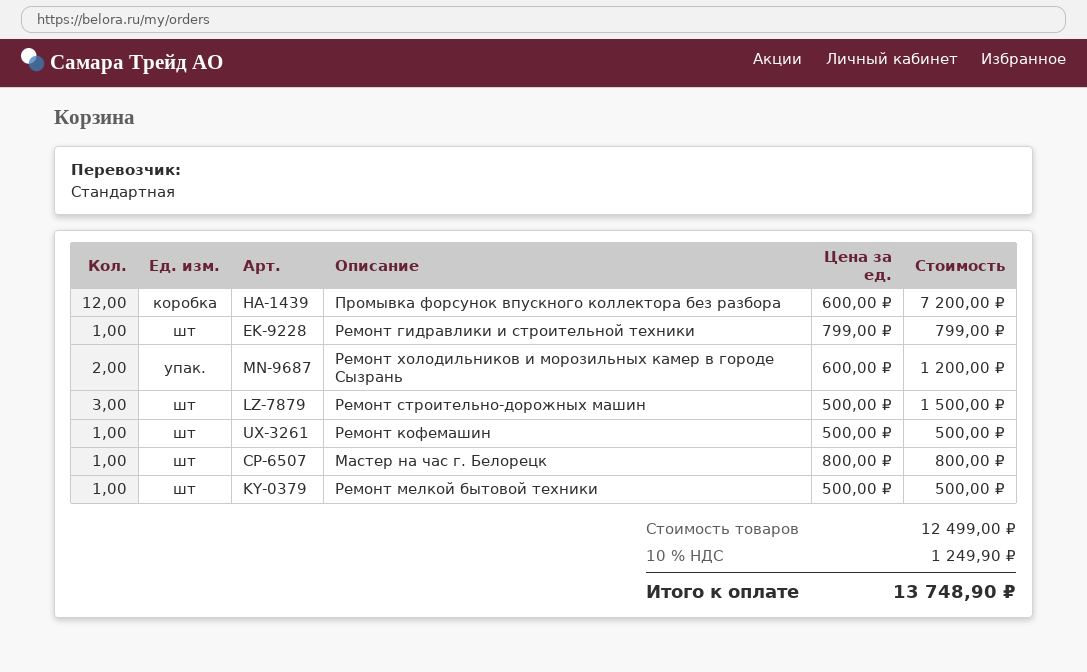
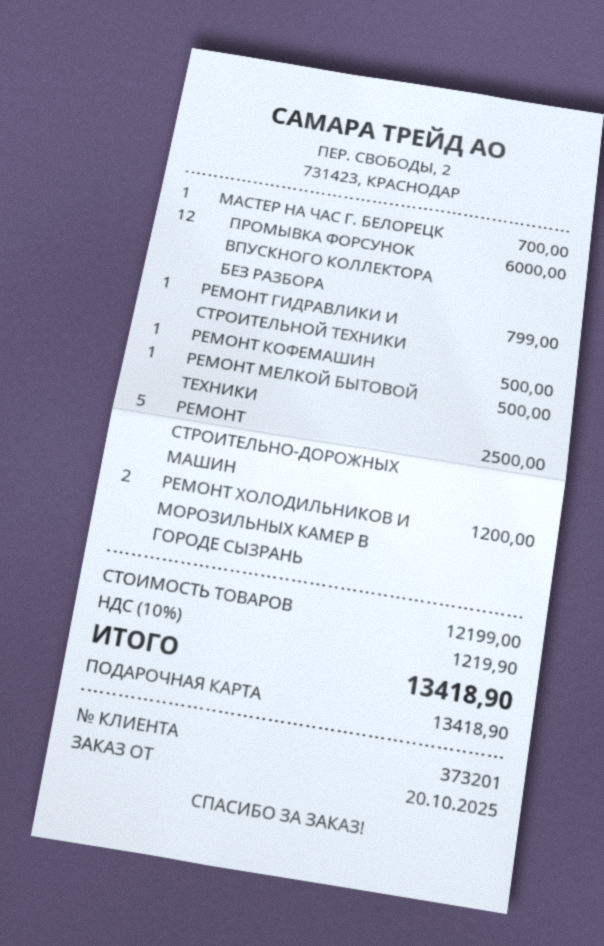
Промывка форсунок впускного коллектора без разбора: 12 for 7200.00 -> 12 for 6000.00
Ремонт строительно-дорожных машин: 3 for 1500.00 -> 5 for 2500.00
Мастер на час г. Белорецк: 1 for 800.00 -> 1 for 700.00
subtotal: 12499.00 -> 12199.00
tax: 10% = 1249.90 -> 10% = 1219.90
total: 13748.90 -> 13418.90

